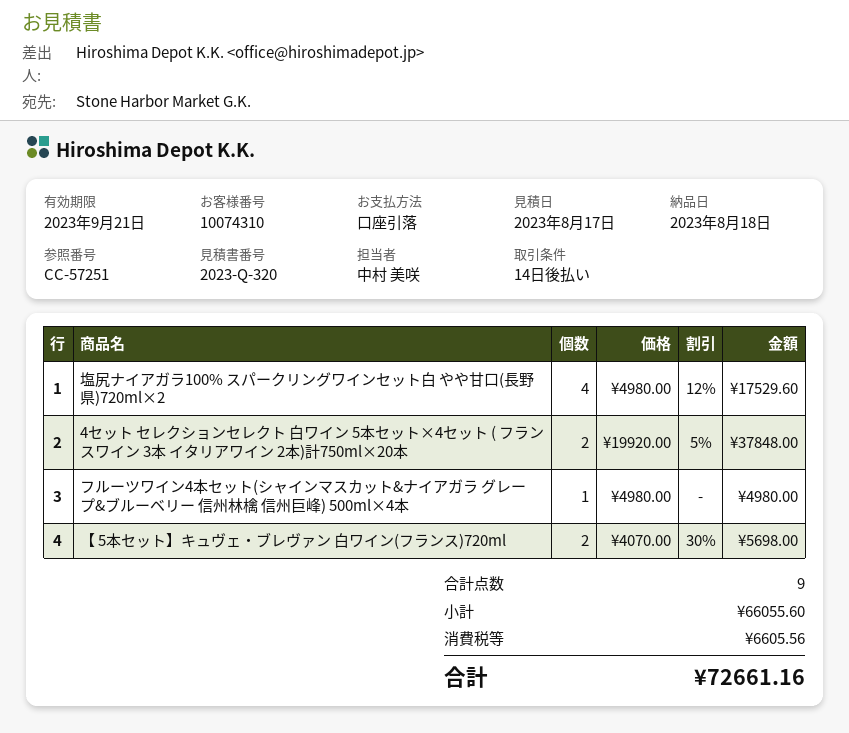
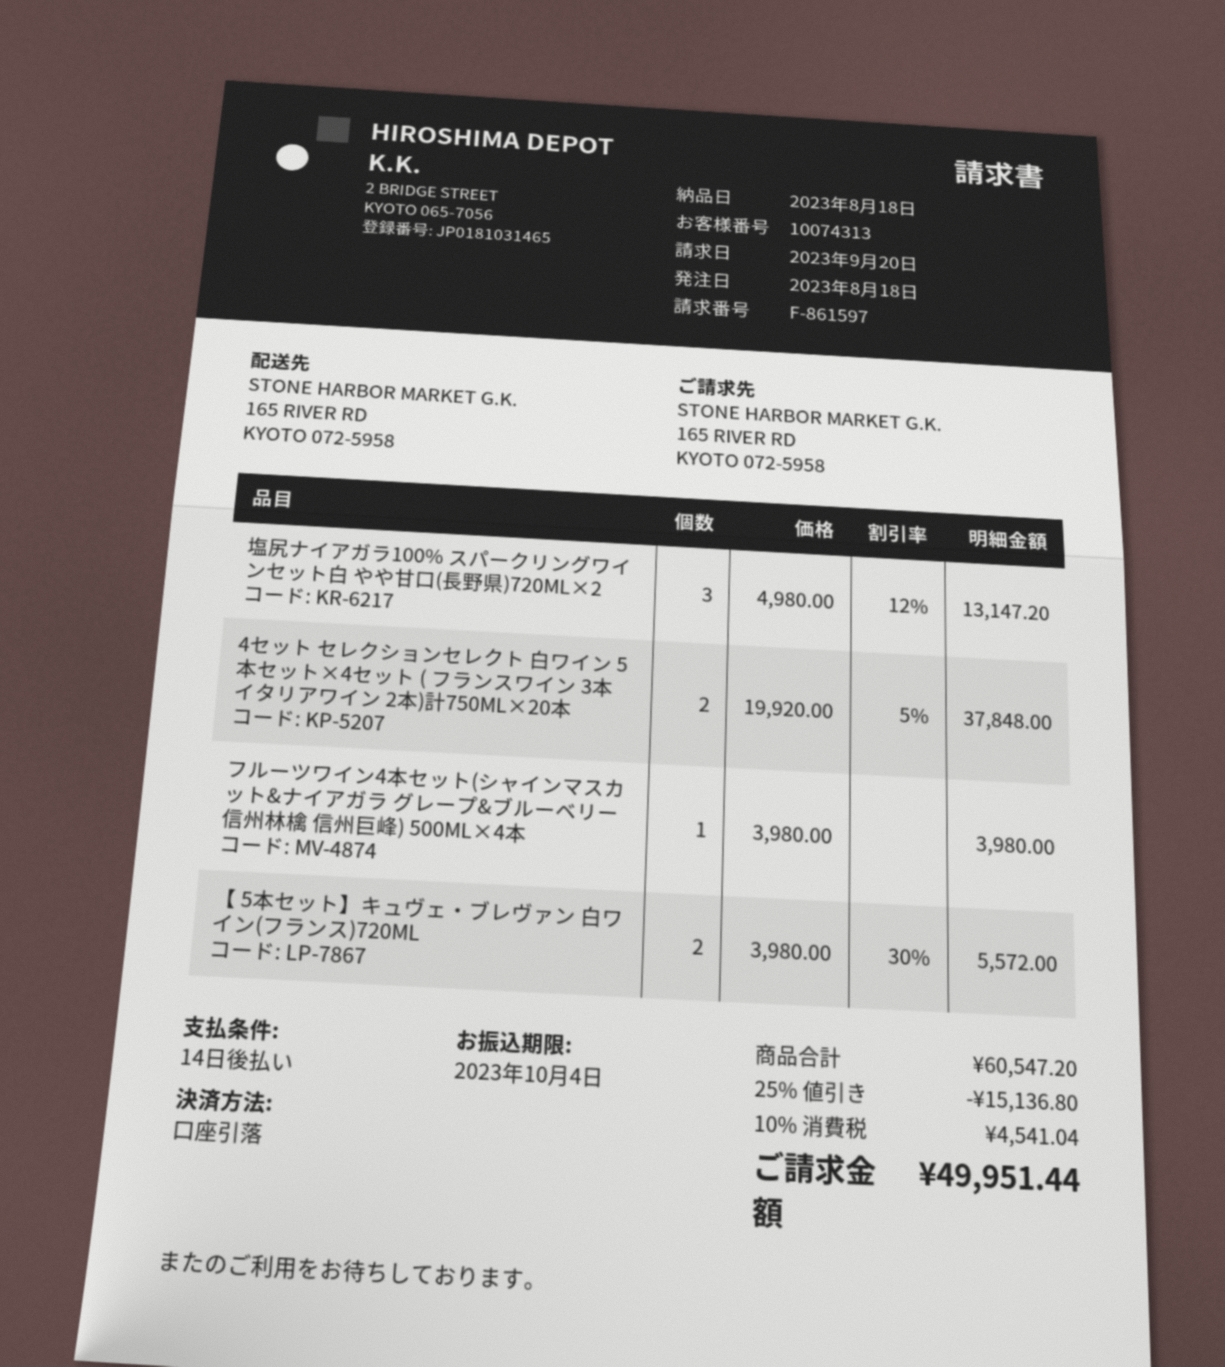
customer number: 10074310 -> 10074313
塩尻ナイアガラ100% スパークリングワインセット白 やや甘口(長野県)720ml×2: 4 x 4980.00 - 12% = 17529.60 -> 3 x 4980.00 - 12% = 13147.20
フルーツワイン4本セット(シャインマスカット&ナイアガラ グレープ&ブルーベリー 信州林檎 信州巨峰) 500ml×4本: 1 x 4980.00 = 4980.00 -> 1 x 3980.00 = 3980.00
【 5本セット】キュヴェ・ブレヴァン 白ワイン(フランス)720ml: 2 x 4070.00 - 30% = 5698.00 -> 2 x 3980.00 - 30% = 5572.00
subtotal: 66055.60 -> 60547.20
discount: none -> 25% = 15136.80
tax: 6605.56 -> 4541.04
total: 72661.16 -> 49951.44

